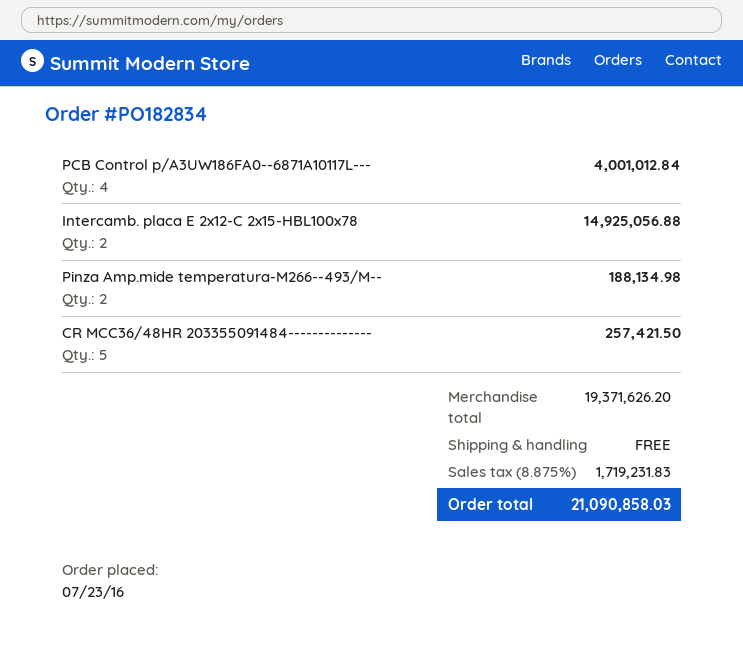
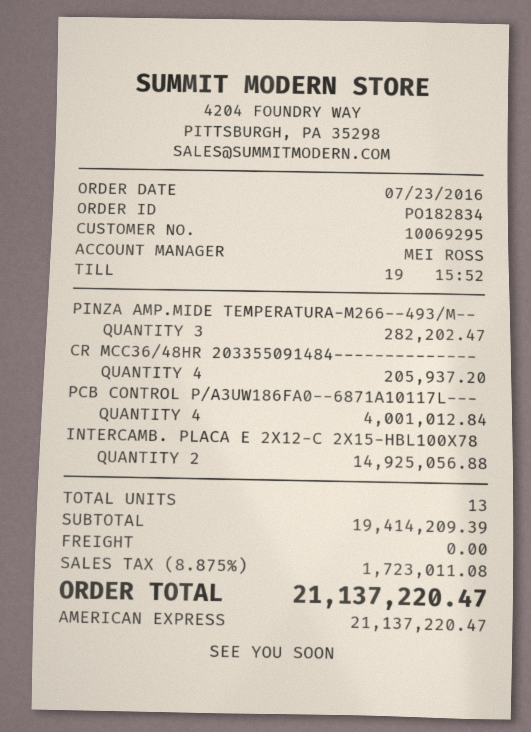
Pinza Amp.mide temperatura-M266--493/M--: 2 for 188134.98 -> 3 for 282202.47
CR MCC36/48HR 203355091484--------------: 5 for 257421.50 -> 4 for 205937.20
subtotal: 19371626.20 -> 19414209.39
tax: 8.875% = 1719231.83 -> 8.875% = 1723011.08
total: 21090858.03 -> 21137220.47

